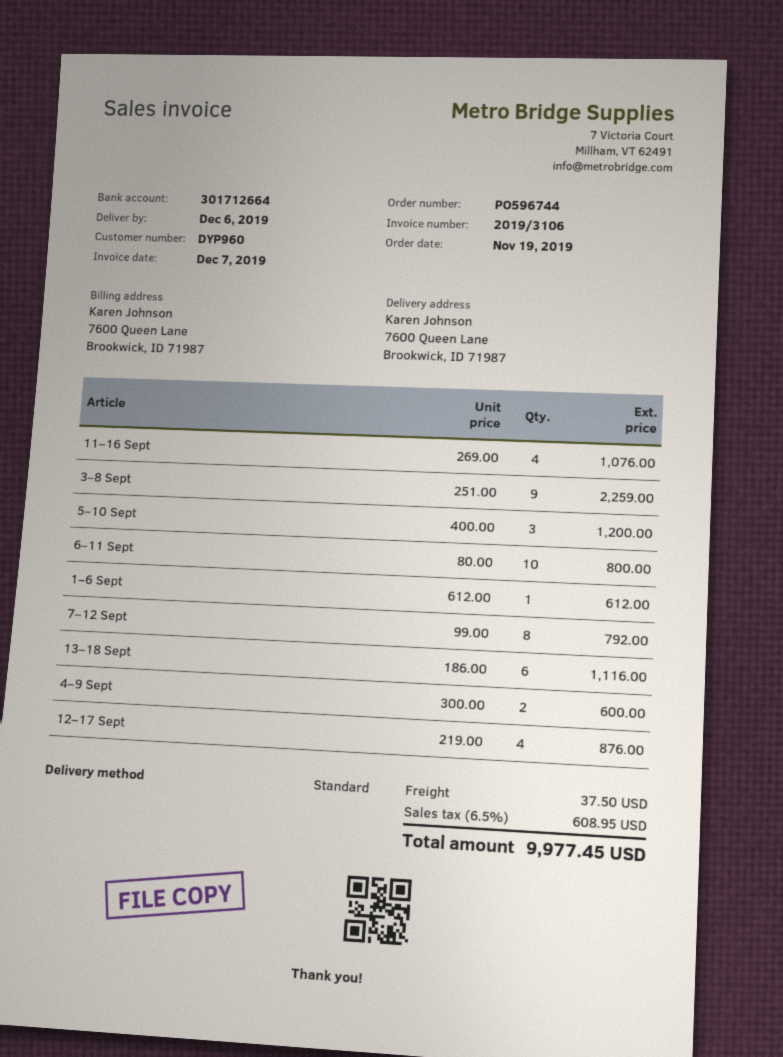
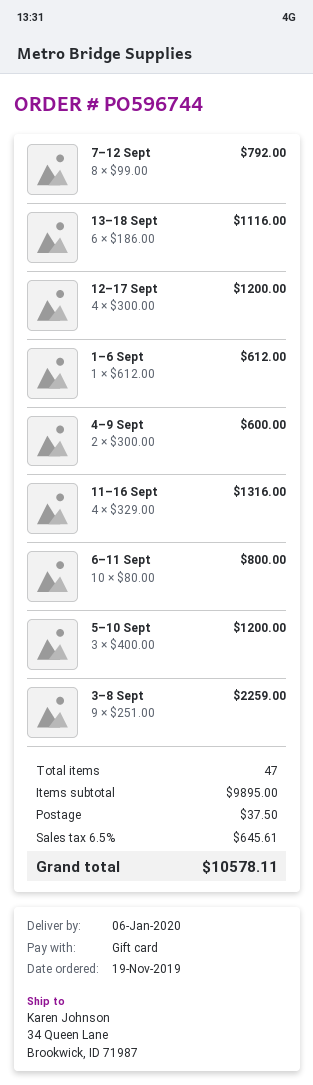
delivery date: 2019-12-06 -> 2020-01-06
ship to: 7600 Queen Lane, Brookwick, ID 71987 -> 34 Queen Lane, Brookwick, ID 71987
11–16 Sept: 4 x 269.00 = 1076.00 -> 4 x 329.00 = 1316.00
12–17 Sept: 4 x 219.00 = 876.00 -> 4 x 300.00 = 1200.00
tax: 6.5% = 608.95 -> 6.5% = 645.61
total: 9977.45 -> 10578.11

